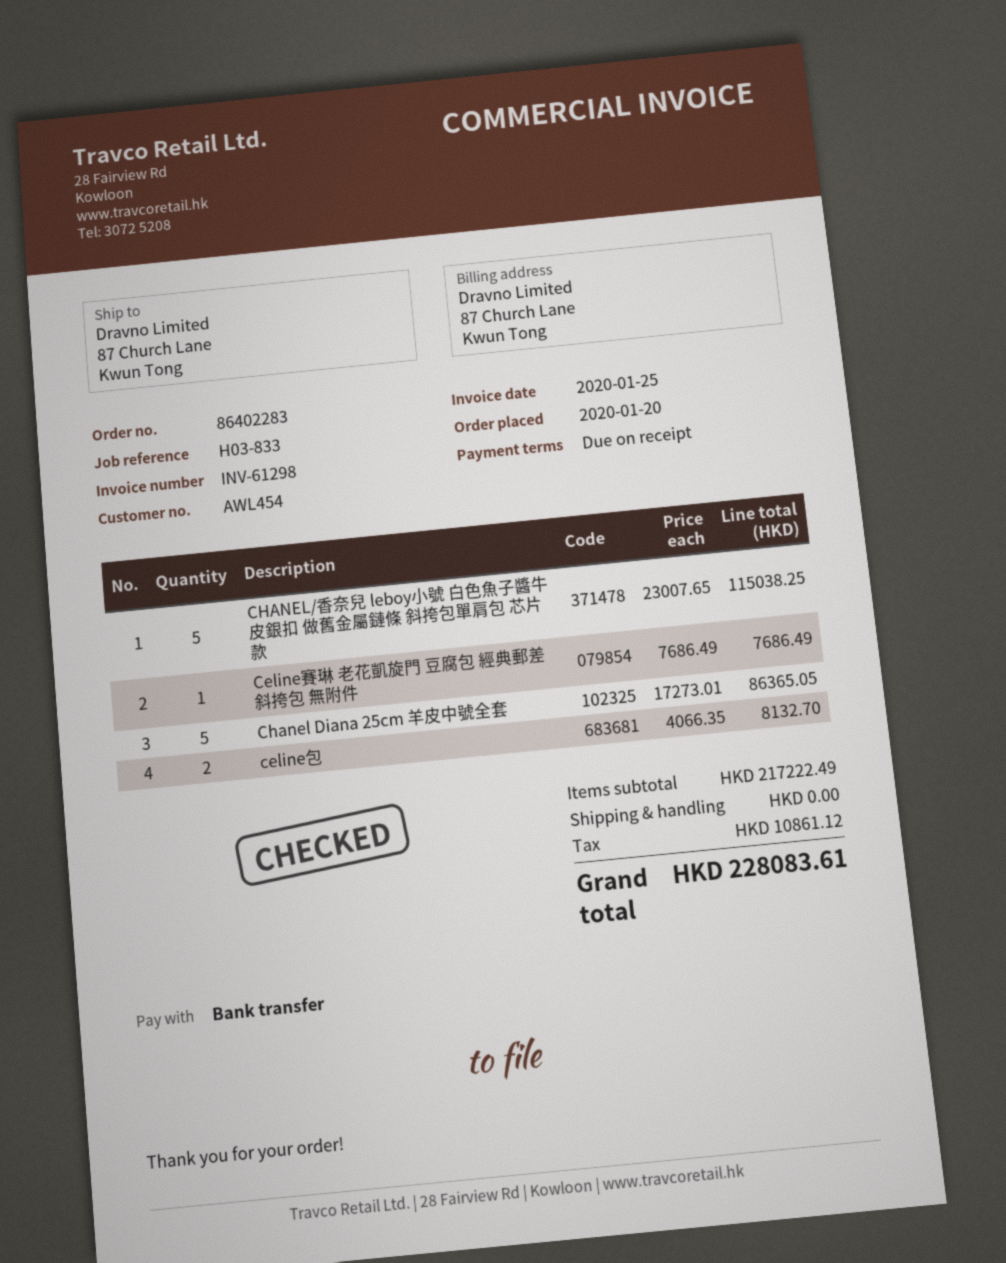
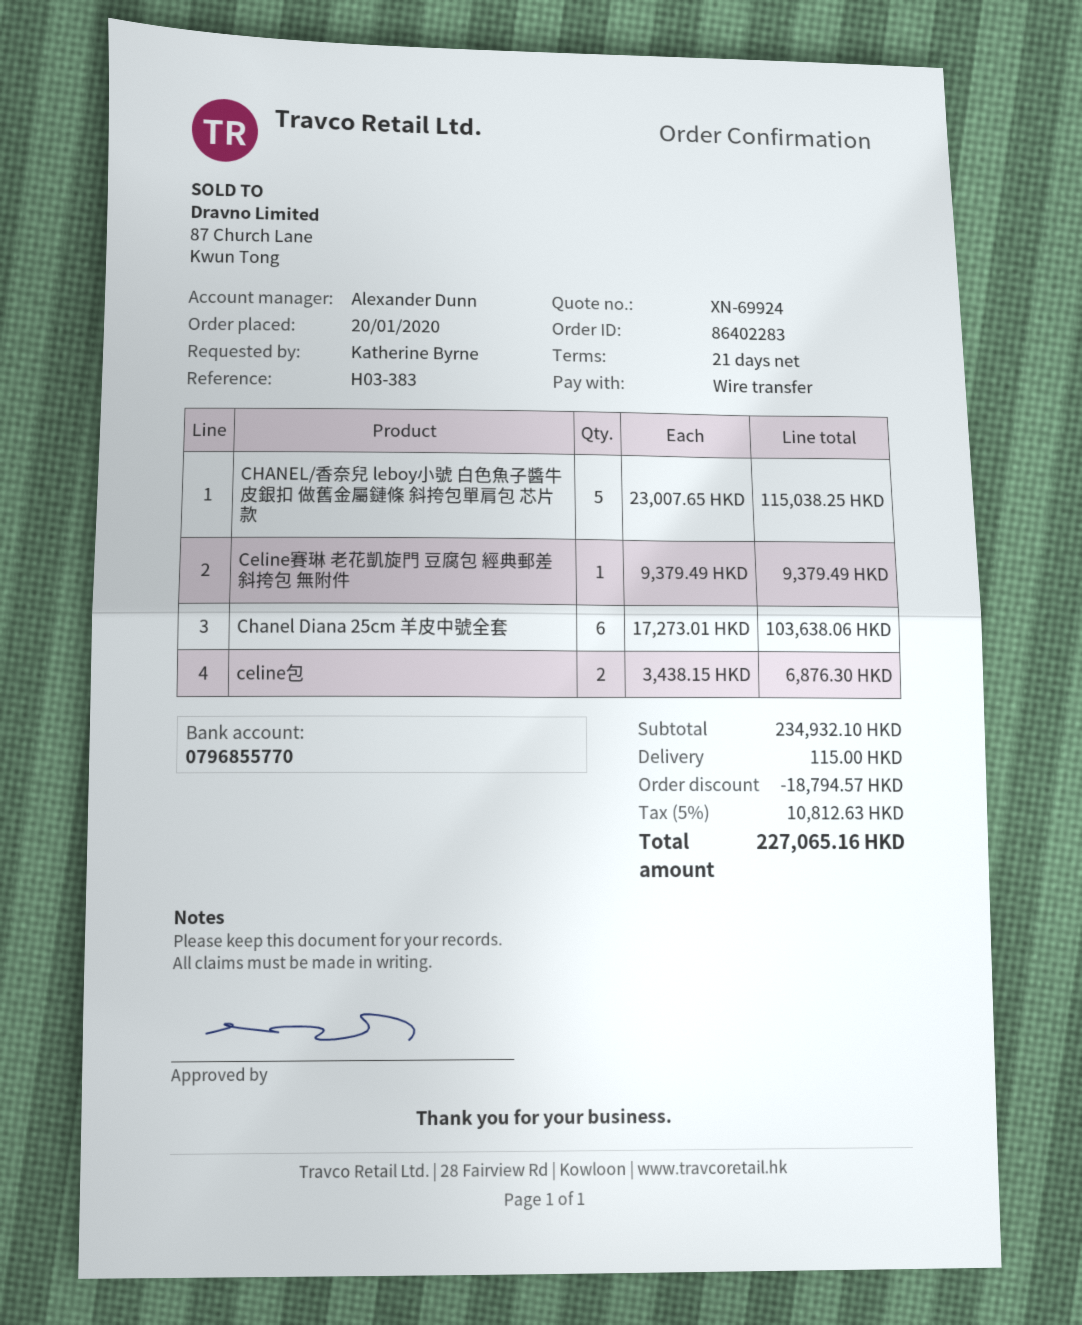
payment terms: on receipt -> 21 days
reference: H03-833 -> H03-383
Celine賽琳 老花凱旋門 豆腐包 經典郵差斜挎包 無附件: 1 x 7686.49 = 7686.49 -> 1 x 9379.49 = 9379.49
Chanel Diana 25cm 羊皮中號全套: 5 x 17273.01 = 86365.05 -> 6 x 17273.01 = 103638.06
celine包: 2 x 4066.35 = 8132.70 -> 2 x 3438.15 = 6876.30
subtotal: 217222.49 -> 234932.10
discount: none -> 18794.57
shipping: 0.00 -> 115.00
tax: 10861.12 -> 10812.63
total: 228083.61 -> 227065.16

